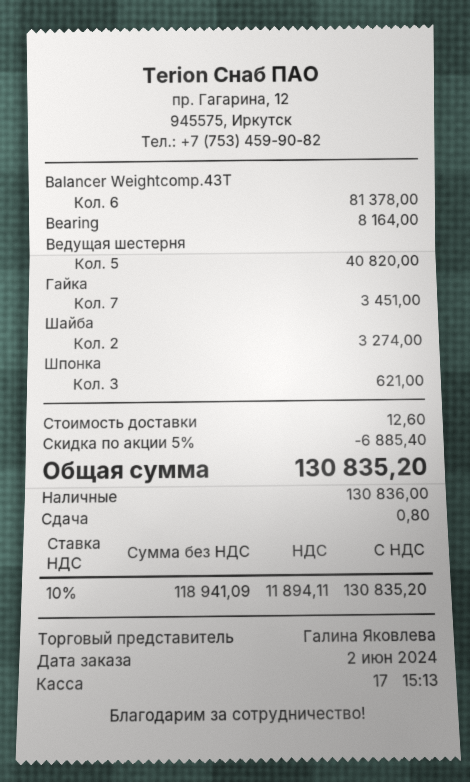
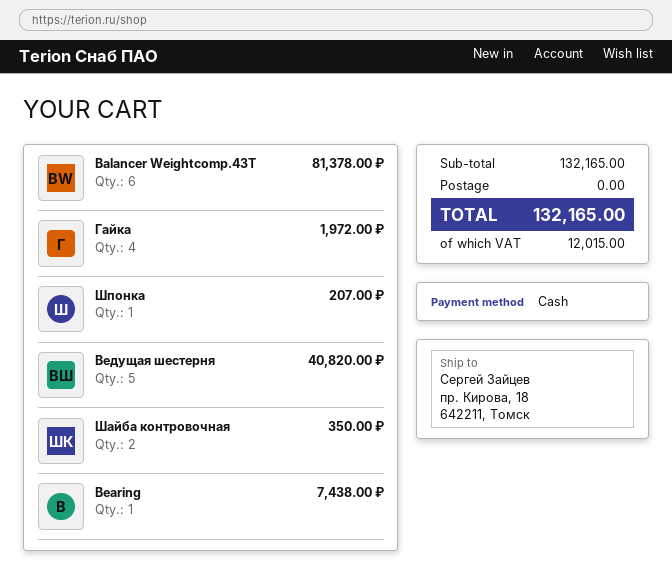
Bearing: 1 for 8164.00 -> 1 for 7438.00
Гайка: 7 for 3451.00 -> 4 for 1972.00
Шайба: 2 for 3274.00 -> none
Шпонка: 3 for 621.00 -> 1 for 207.00
Шайба контровочная: none -> 2 for 350.00
discount: 5% = 6885.40 -> none
shipping: 12.60 -> 0.00
tax: 11894.11 -> 12015.00
total: 130835.20 -> 132165.00

